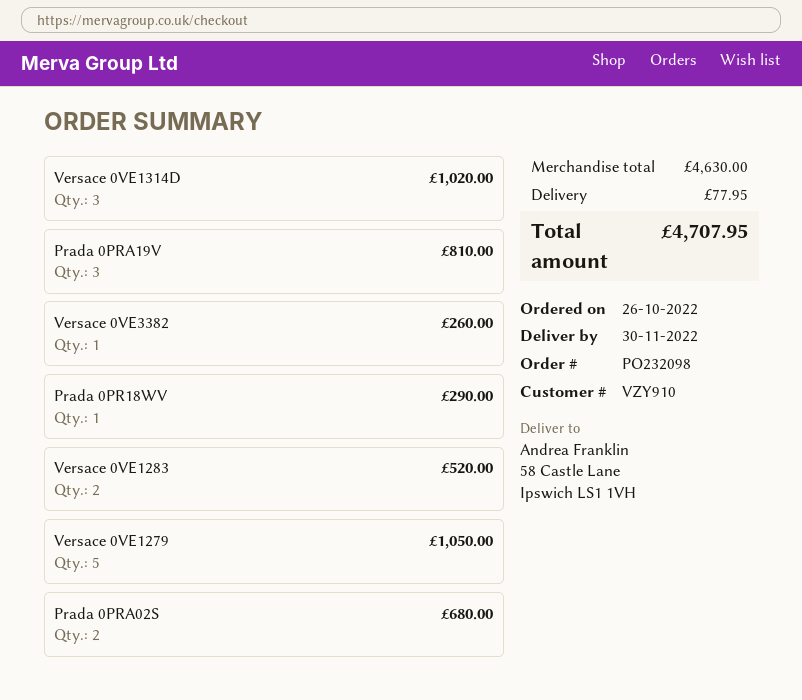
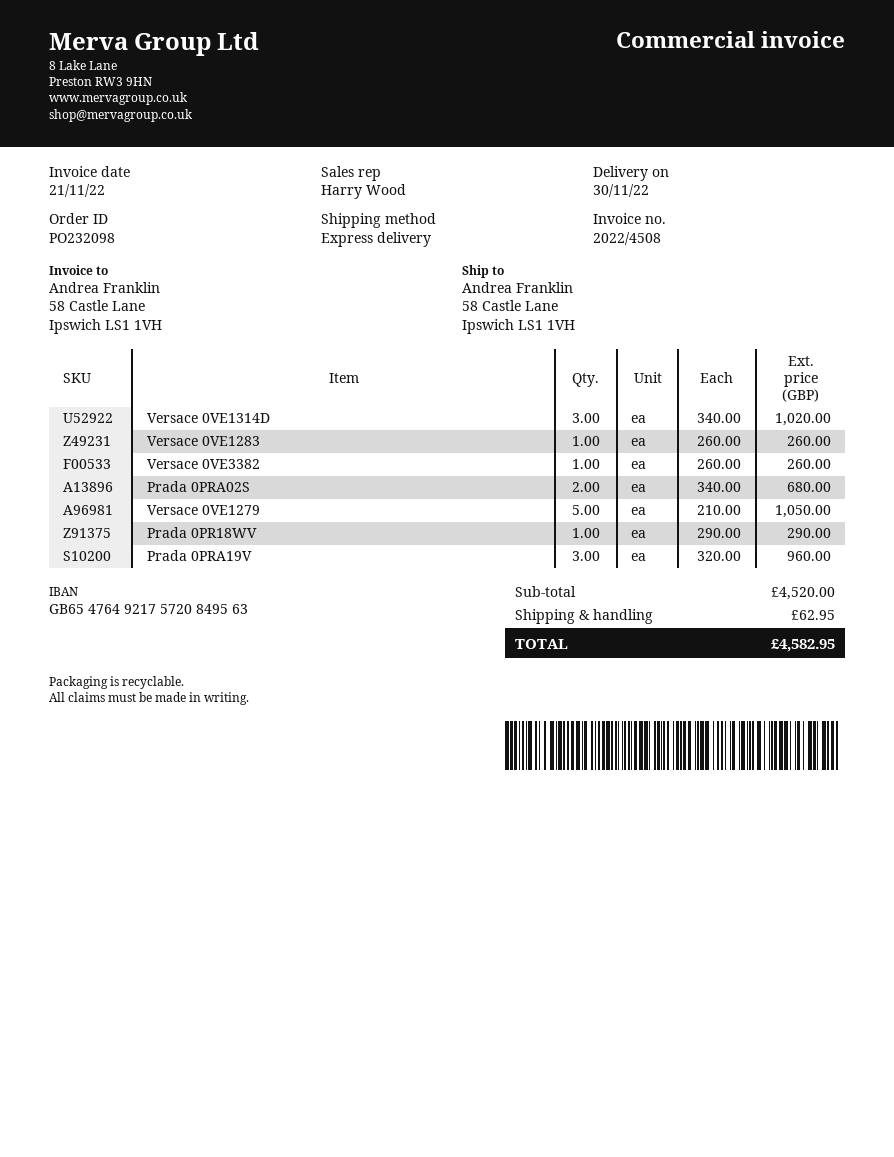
Prada 0PRA19V: 3 for 810.00 -> 3 for 960.00
Versace 0VE1283: 2 for 520.00 -> 1 for 260.00
subtotal: 4630.00 -> 4520.00
shipping: 77.95 -> 62.95
total: 4707.95 -> 4582.95

